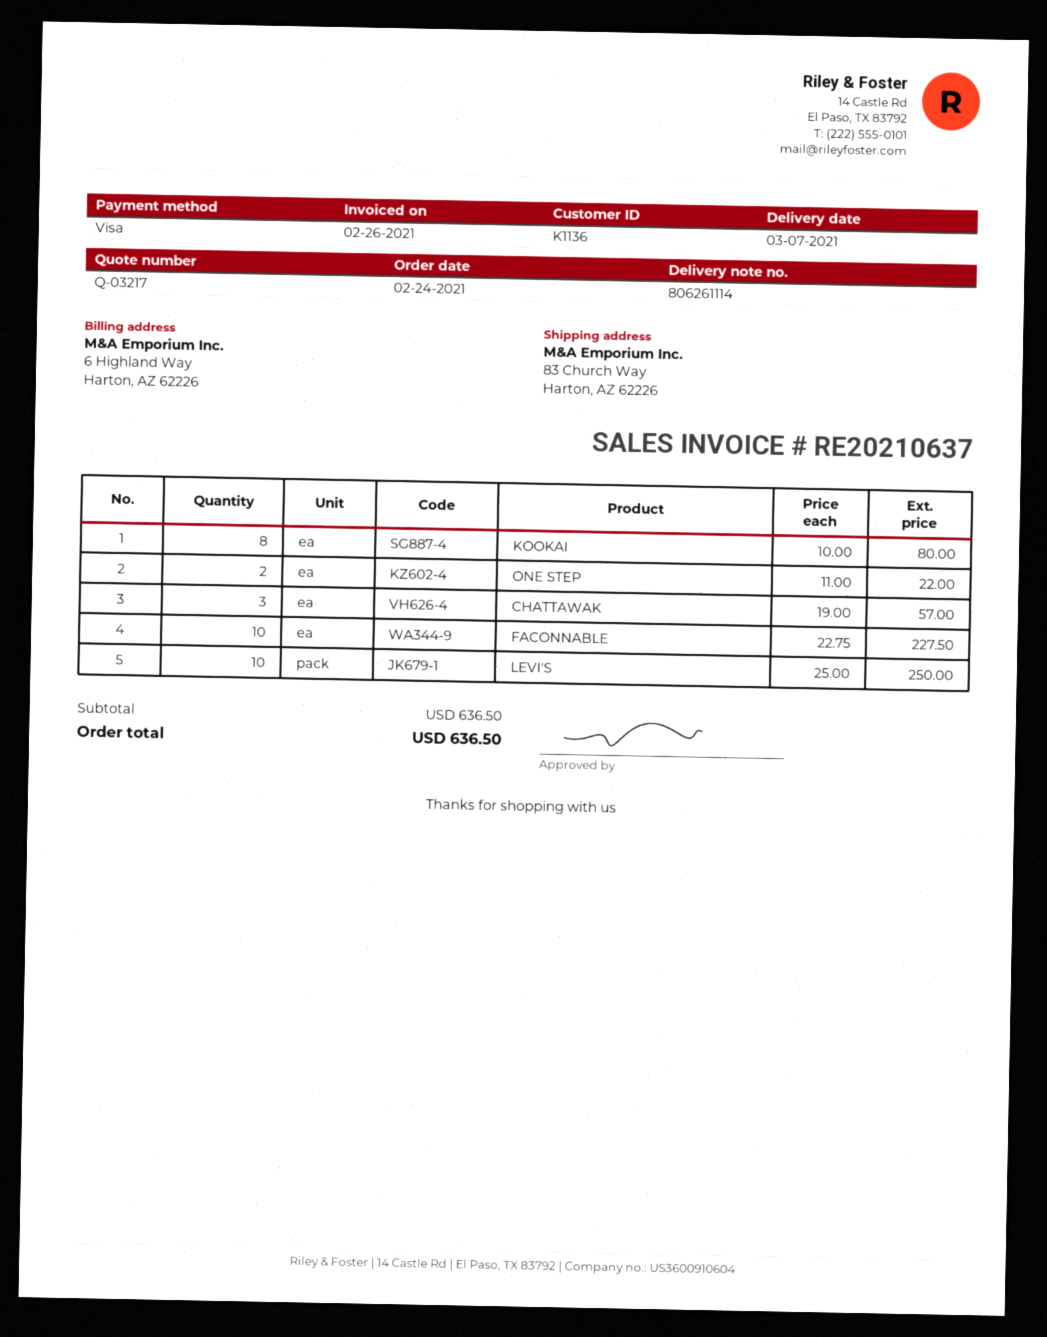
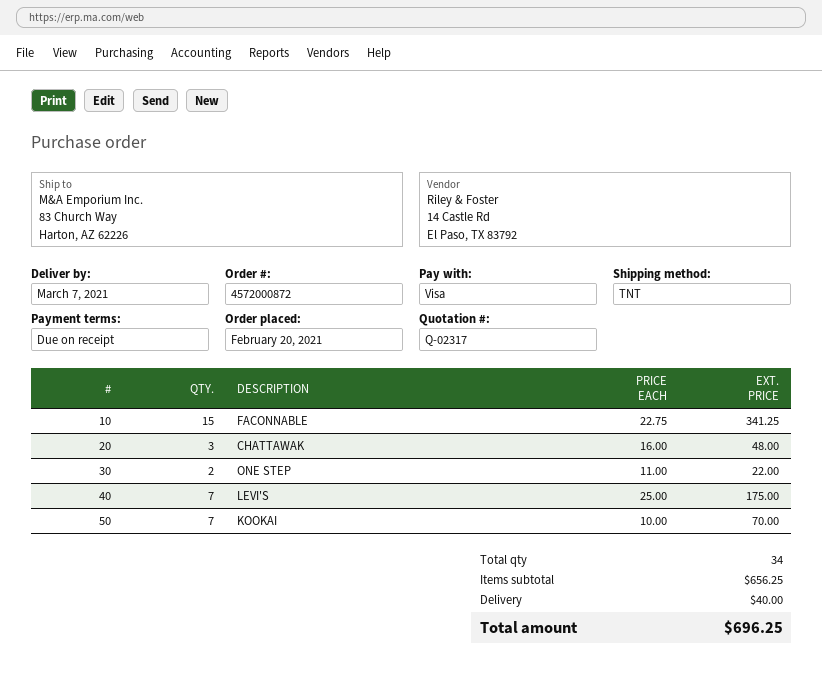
quote number: Q-03217 -> Q-02317
order date: 2021-02-24 -> 2021-02-20
KOOKAI: 8 x 10.00 = 80.00 -> 7 x 10.00 = 70.00
CHATTAWAK: 3 x 19.00 = 57.00 -> 3 x 16.00 = 48.00
FACONNABLE: 10 x 22.75 = 227.50 -> 15 x 22.75 = 341.25
LEVI'S: 10 x 25.00 = 250.00 -> 7 x 25.00 = 175.00
subtotal: 636.50 -> 656.25
shipping: none -> 40.00
total: 636.50 -> 696.25

